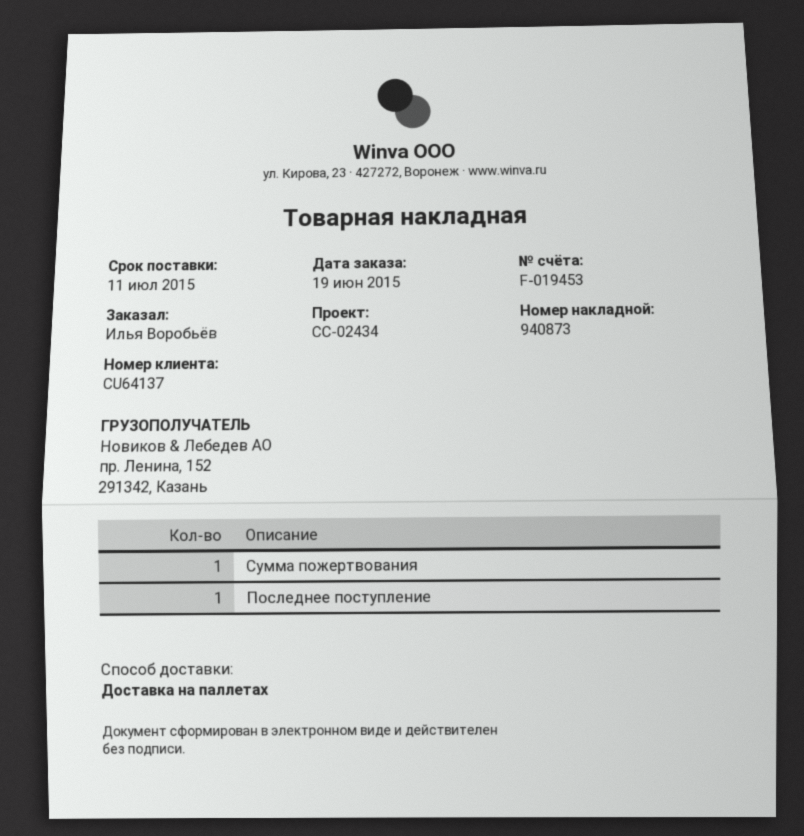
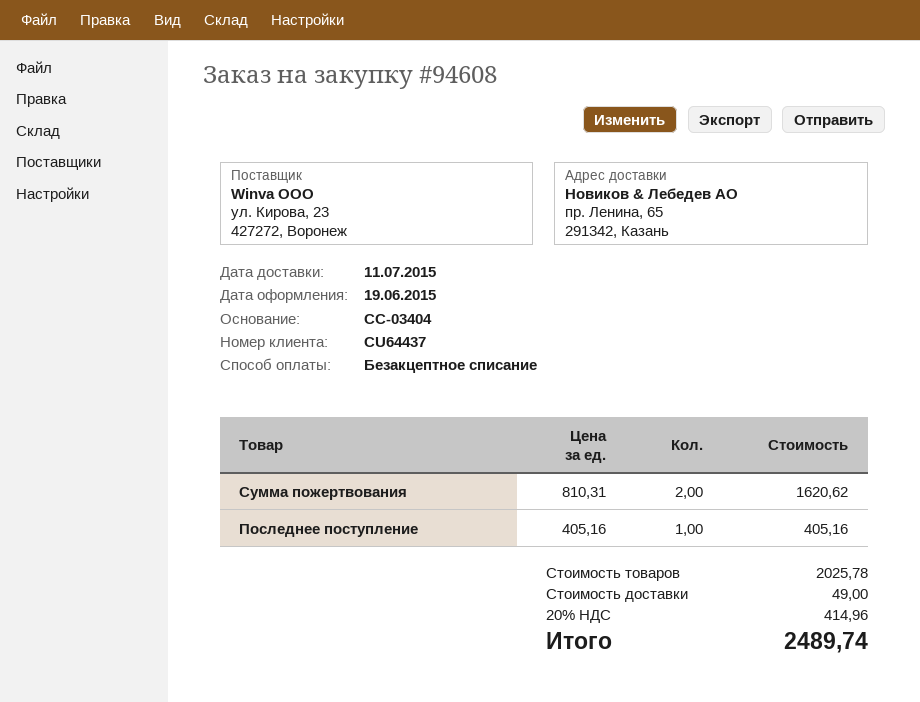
customer number: CU64137 -> CU64437
reference: CC-02434 -> CC-03404
ship to: пр. Ленина, 152, 291342, Казань -> пр. Ленина, 65, 291342, Казань
Сумма пожертвования: 1 -> 2

